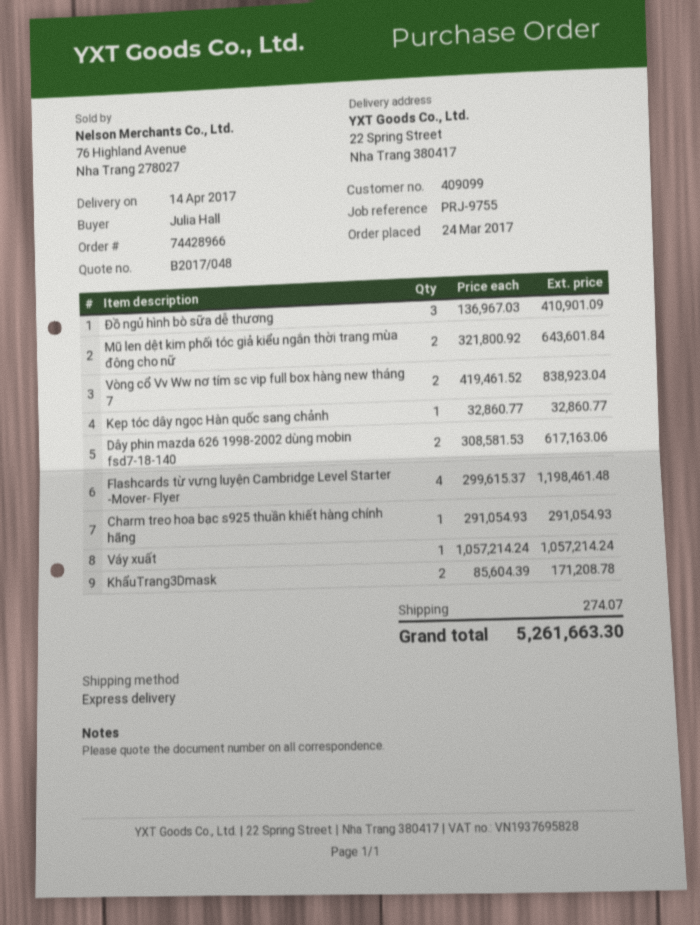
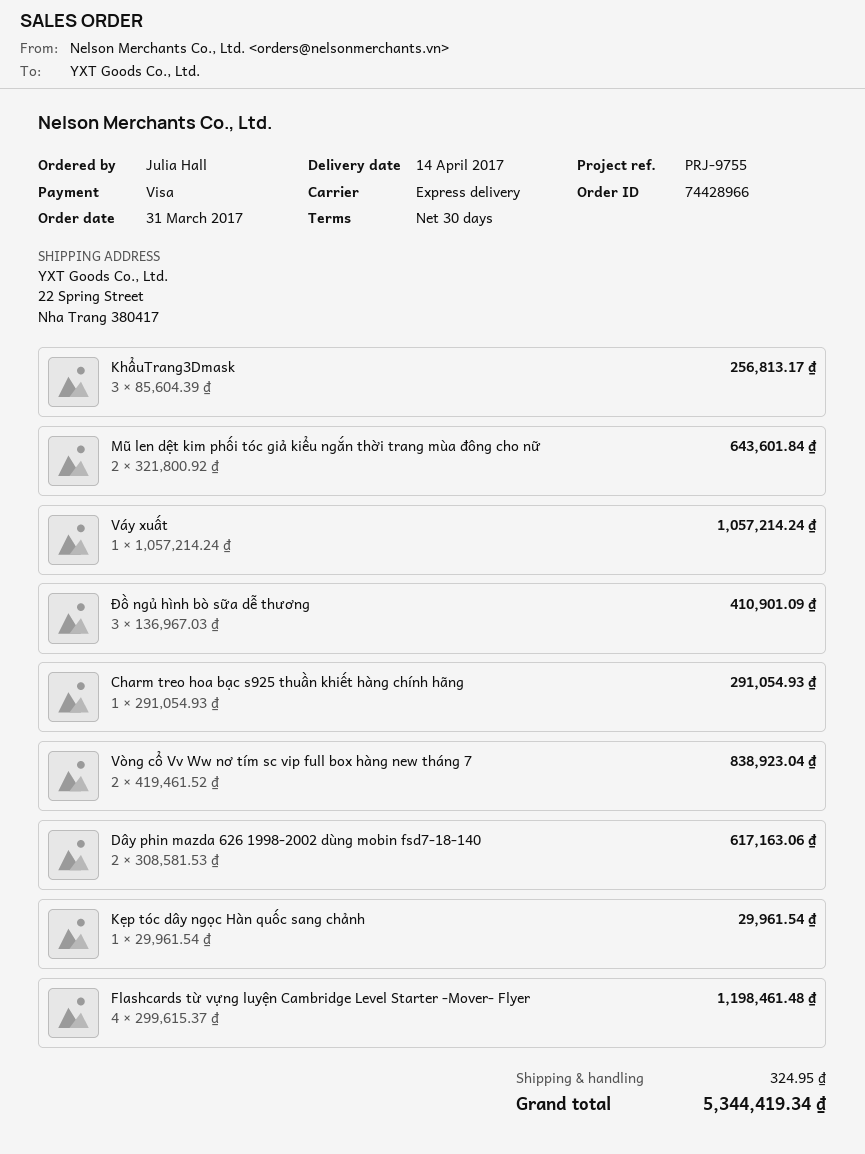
order date: 2017-03-24 -> 2017-03-31
Kẹp tóc dây ngọc Hàn quốc sang chảnh: 1 x 32860.77 = 32860.77 -> 1 x 29961.54 = 29961.54
KhẩuTrang3Dmask: 2 x 85604.39 = 171208.78 -> 3 x 85604.39 = 256813.17
shipping: 274.07 -> 324.95
total: 5261663.30 -> 5344419.34

